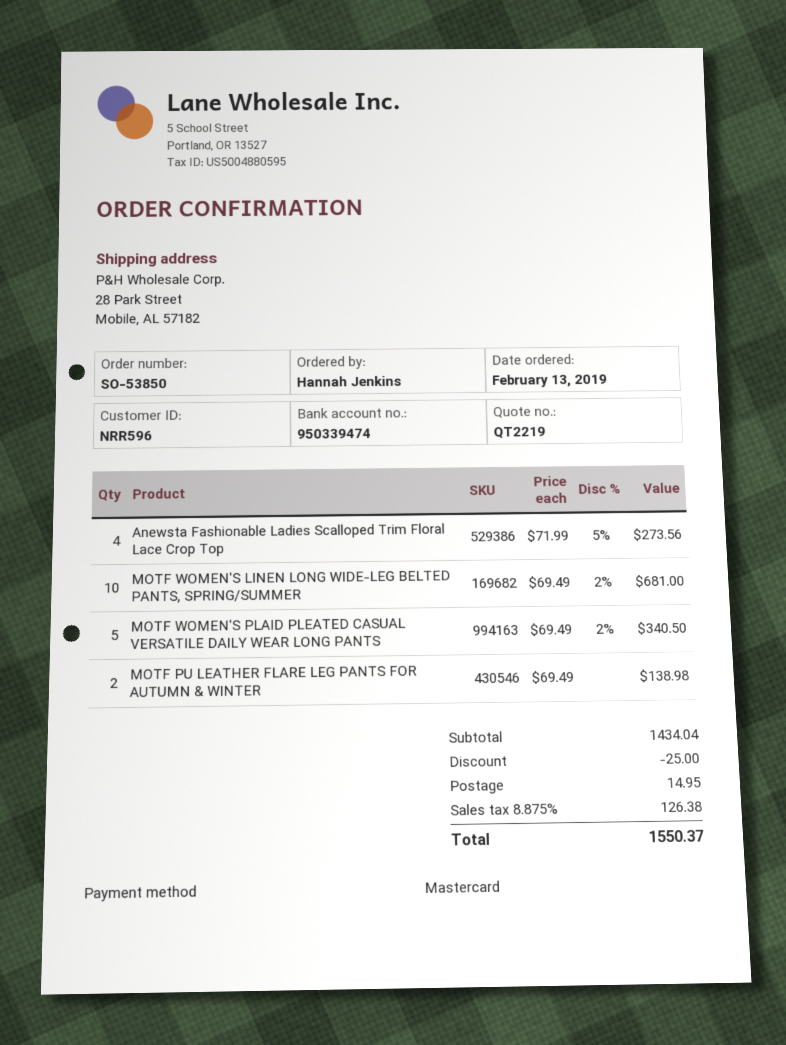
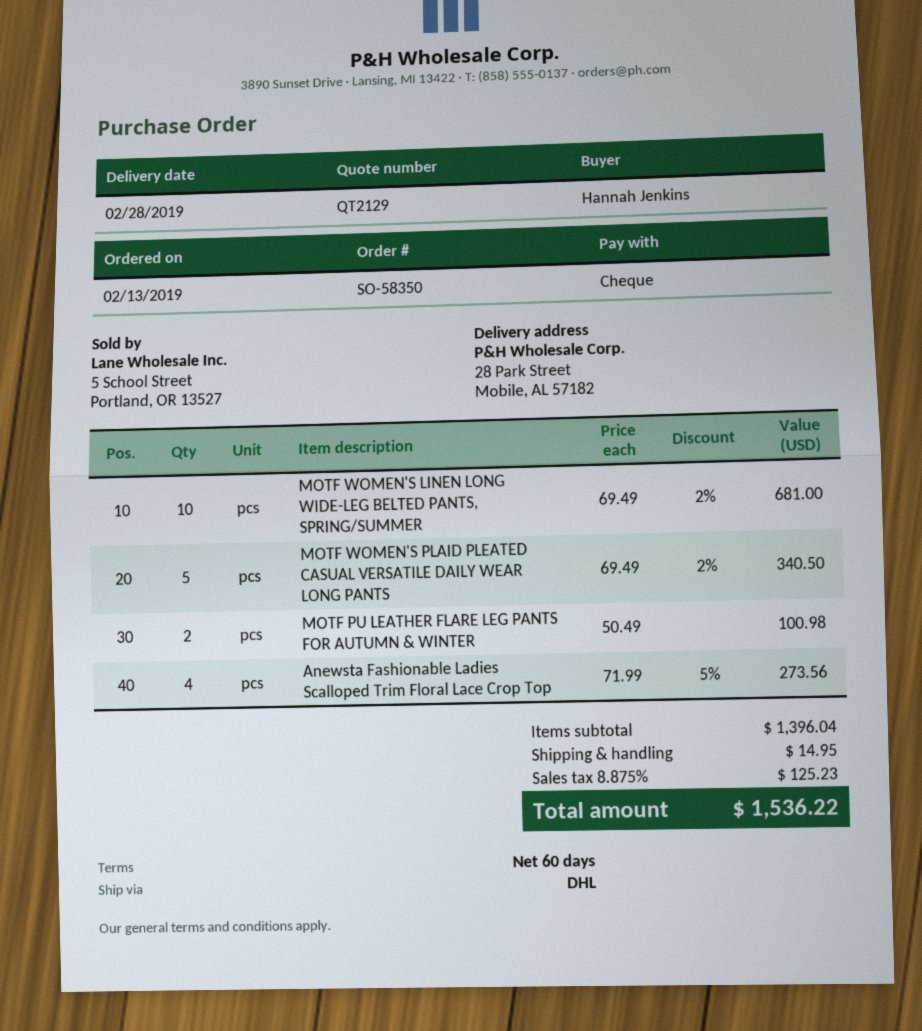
quote number: QT2219 -> QT2129
order number: SO-53850 -> SO-58350
payment method: Mastercard -> cheque
MOTF PU LEATHER FLARE LEG PANTS FOR AUTUMN & WINTER: 2 x 69.49 = 138.98 -> 2 x 50.49 = 100.98
subtotal: 1434.04 -> 1396.04
discount: 25.00 -> none
tax: 8.875% = 126.38 -> 8.875% = 125.23
total: 1550.37 -> 1536.22

